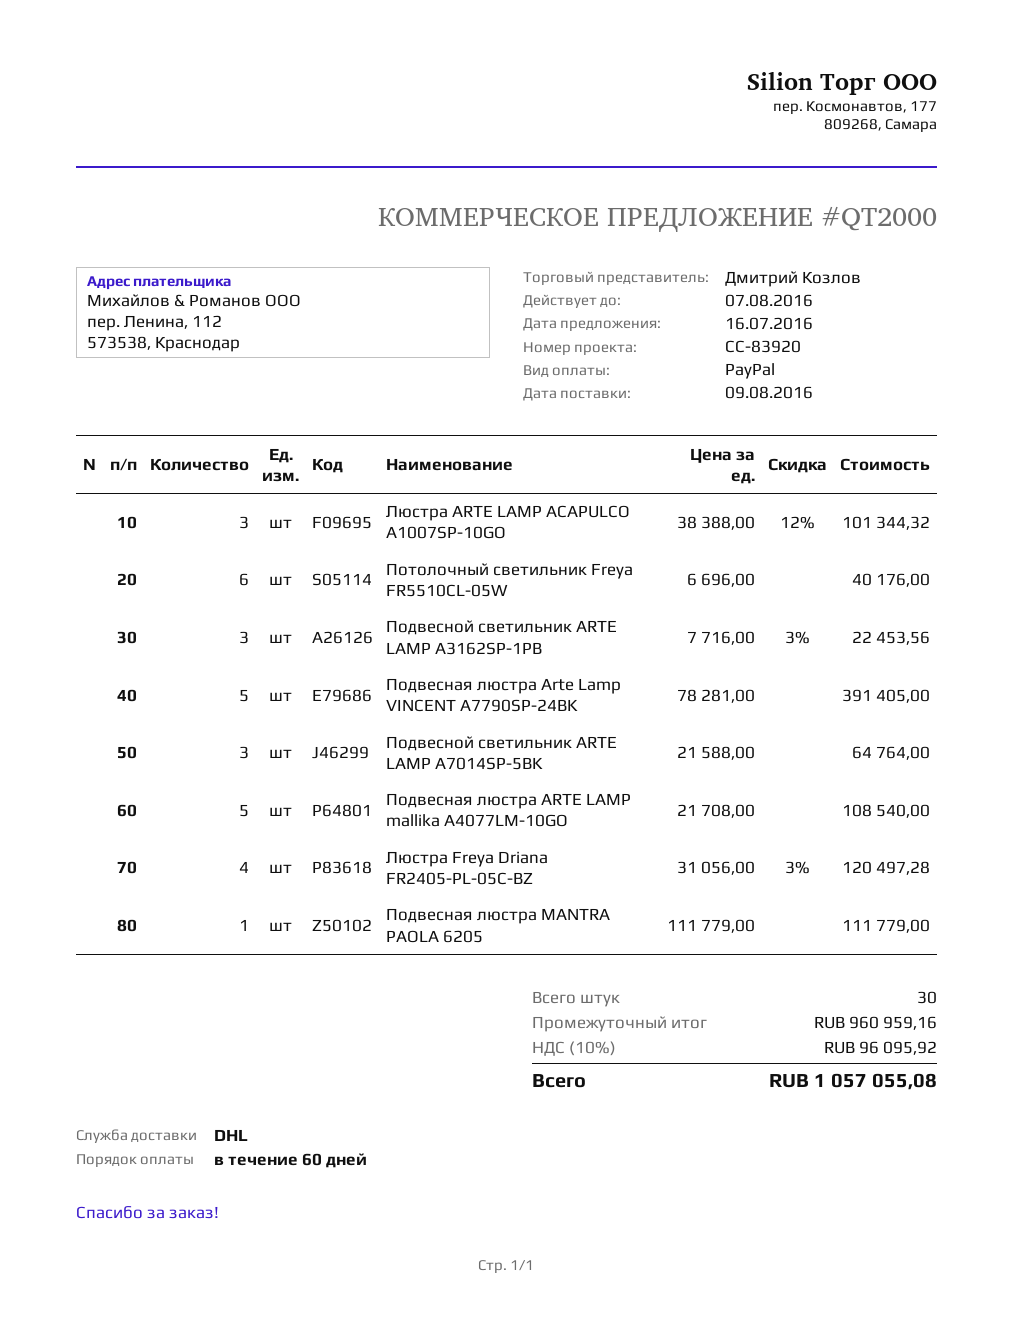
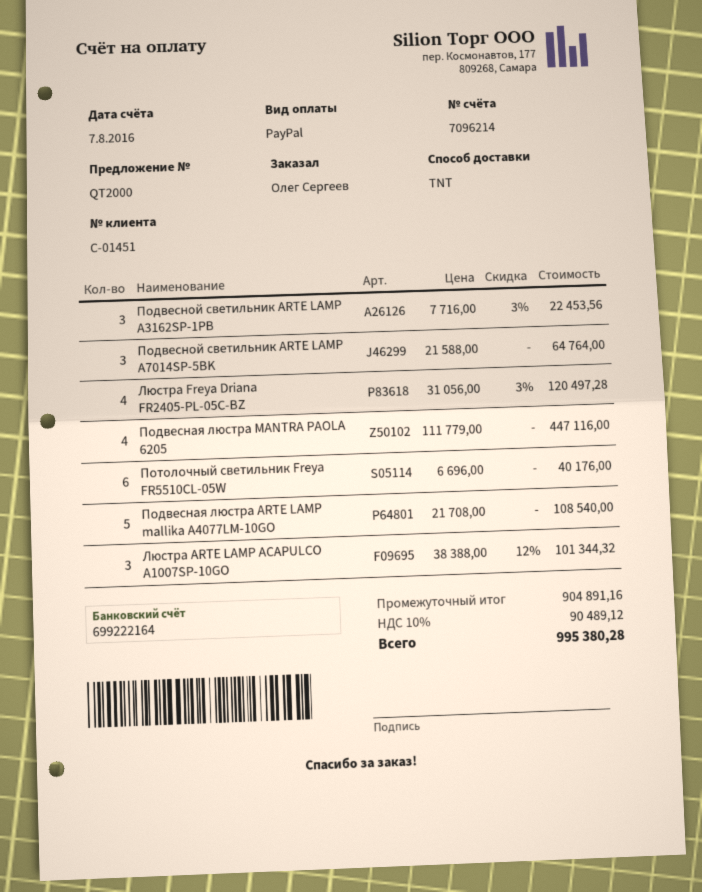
shipping method: DHL -> TNT
Подвесная люстра Arte Lamp VINCENT A7790SP-24BK: 5 x 78281.00 = 391405.00 -> none
Подвесная люстра MANTRA PAOLA 6205: 1 x 111779.00 = 111779.00 -> 4 x 111779.00 = 447116.00
subtotal: 960959.16 -> 904891.16
tax: 10% = 96095.92 -> 10% = 90489.12
total: 1057055.08 -> 995380.28

